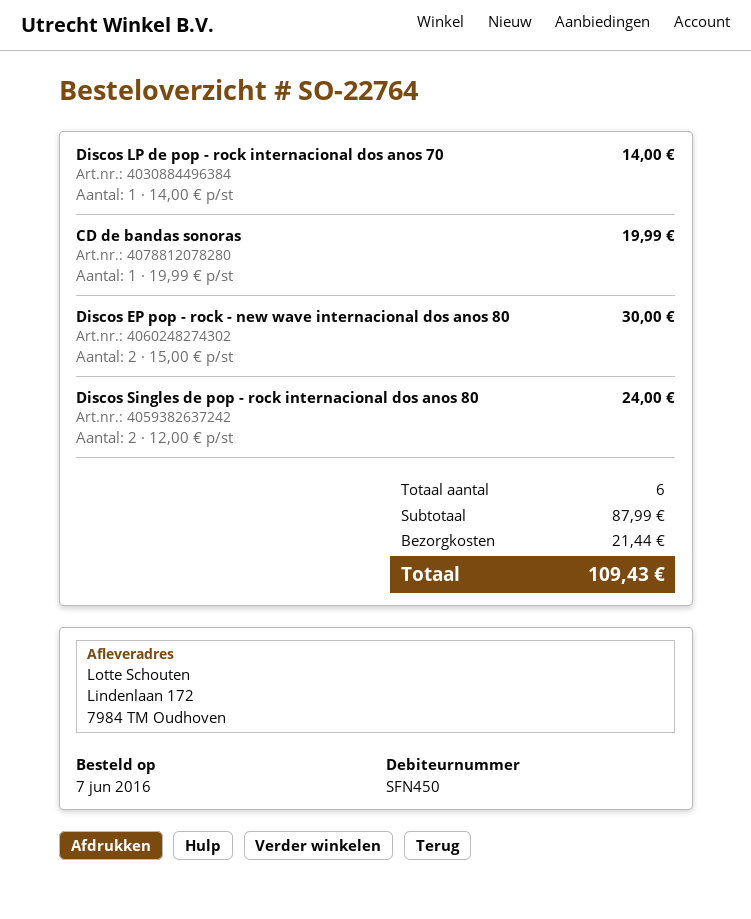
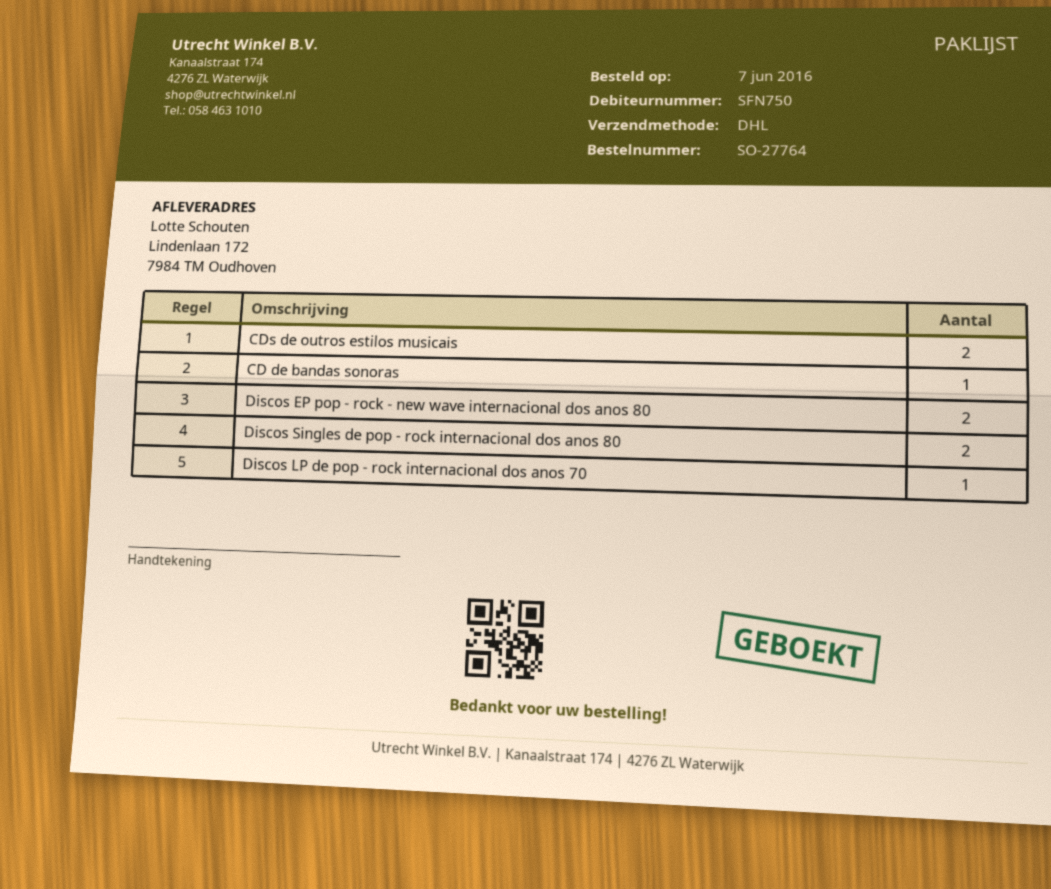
order number: SO-22764 -> SO-27764
customer number: SFN450 -> SFN750
CDs de outros estilos musicais: none -> 2

